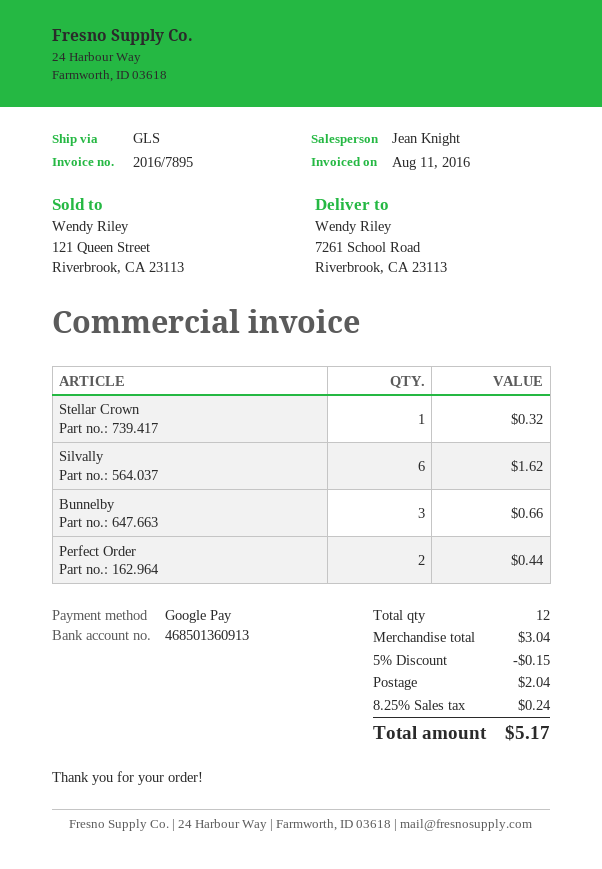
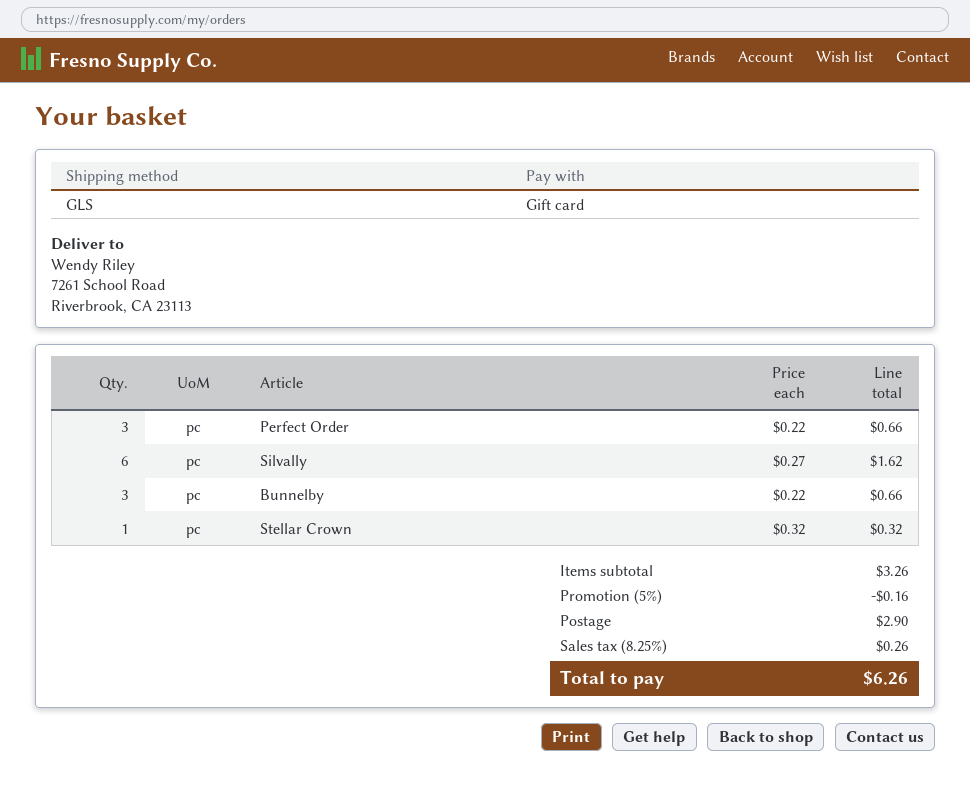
payment method: Google Pay -> gift card
Perfect Order: 2 for 0.44 -> 3 for 0.66
subtotal: 3.04 -> 3.26
discount: 5% = 0.15 -> 5% = 0.16
shipping: 2.04 -> 2.90
tax: 8.25% = 0.24 -> 8.25% = 0.26
total: 5.17 -> 6.26

